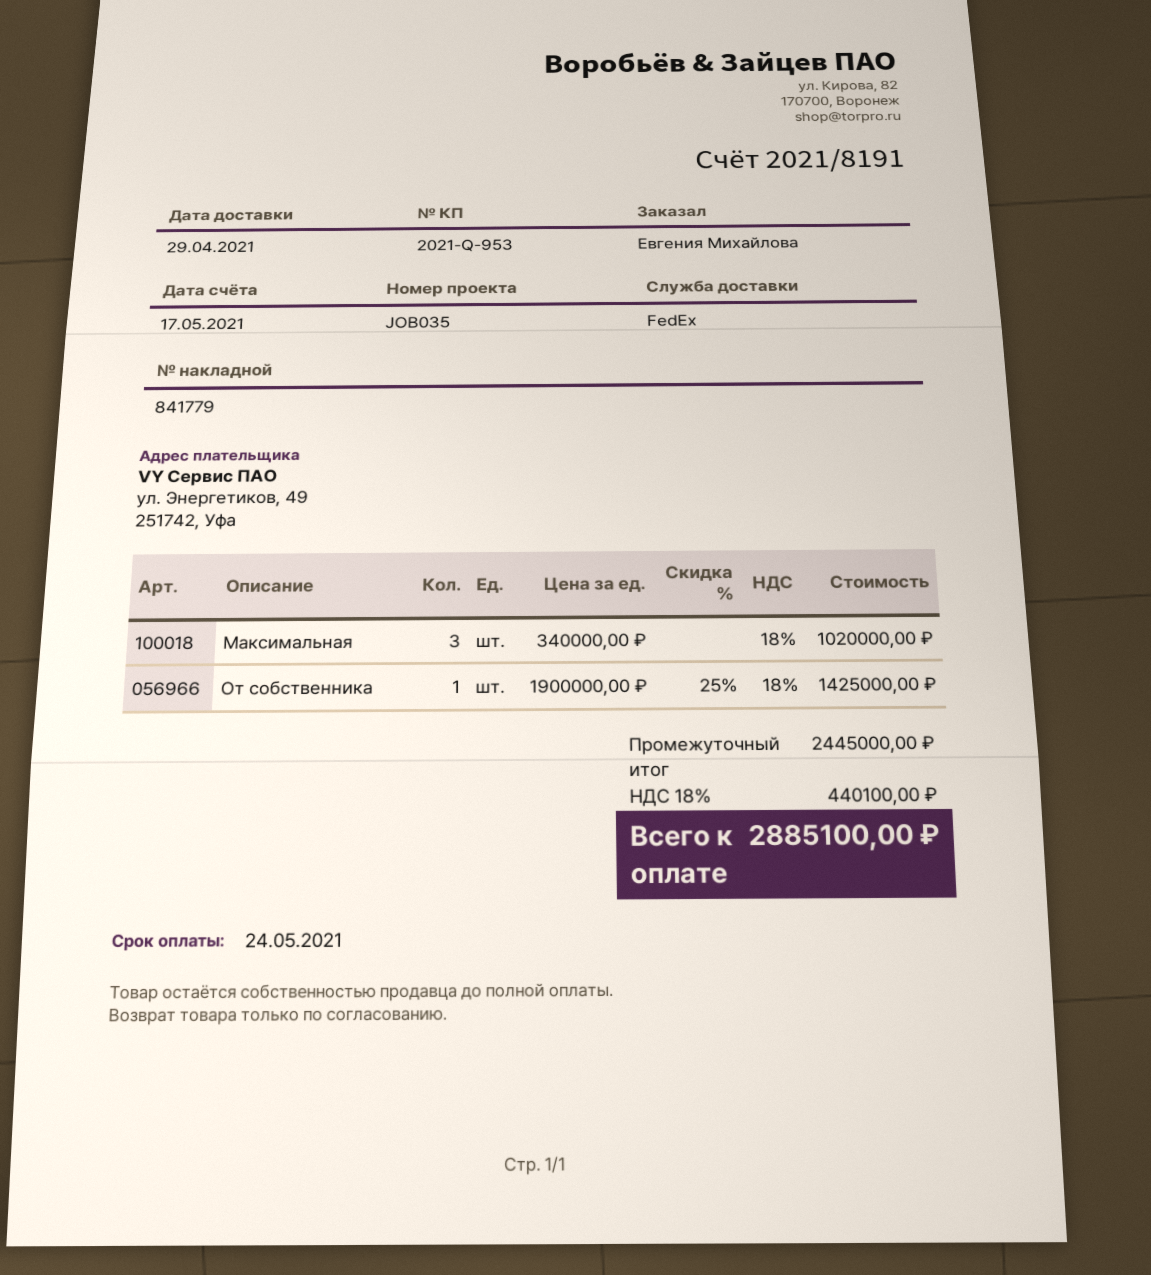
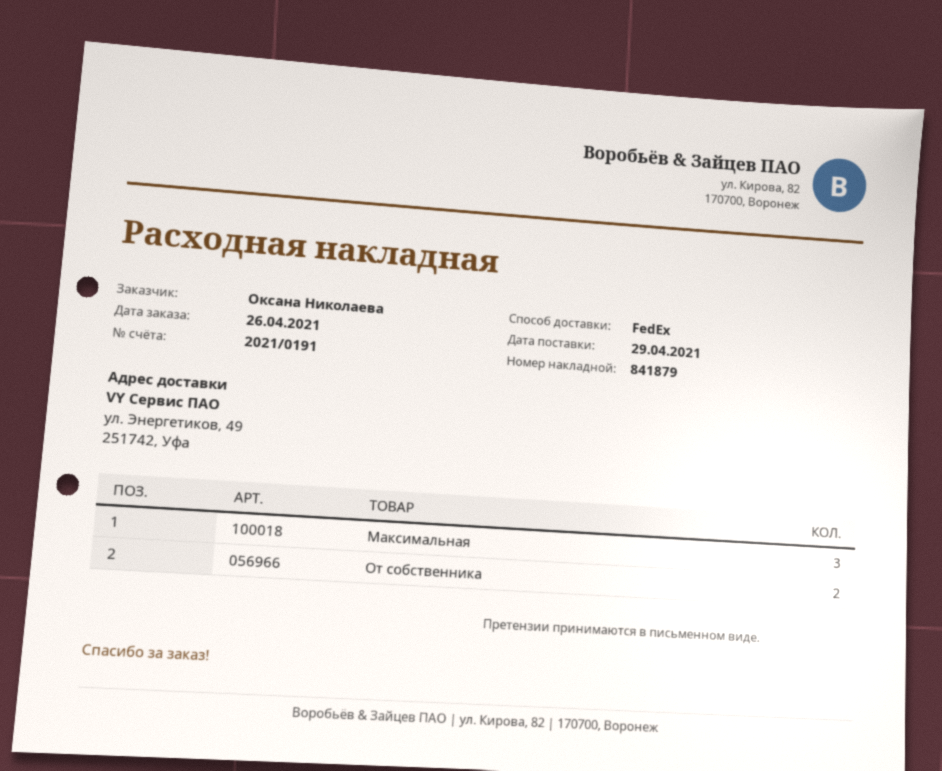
delivery note number: 841779 -> 841879
invoice number: 2021/8191 -> 2021/0191
ordered by: Евгения Михайлова -> Оксана Николаева
От собственника: 1 -> 2

